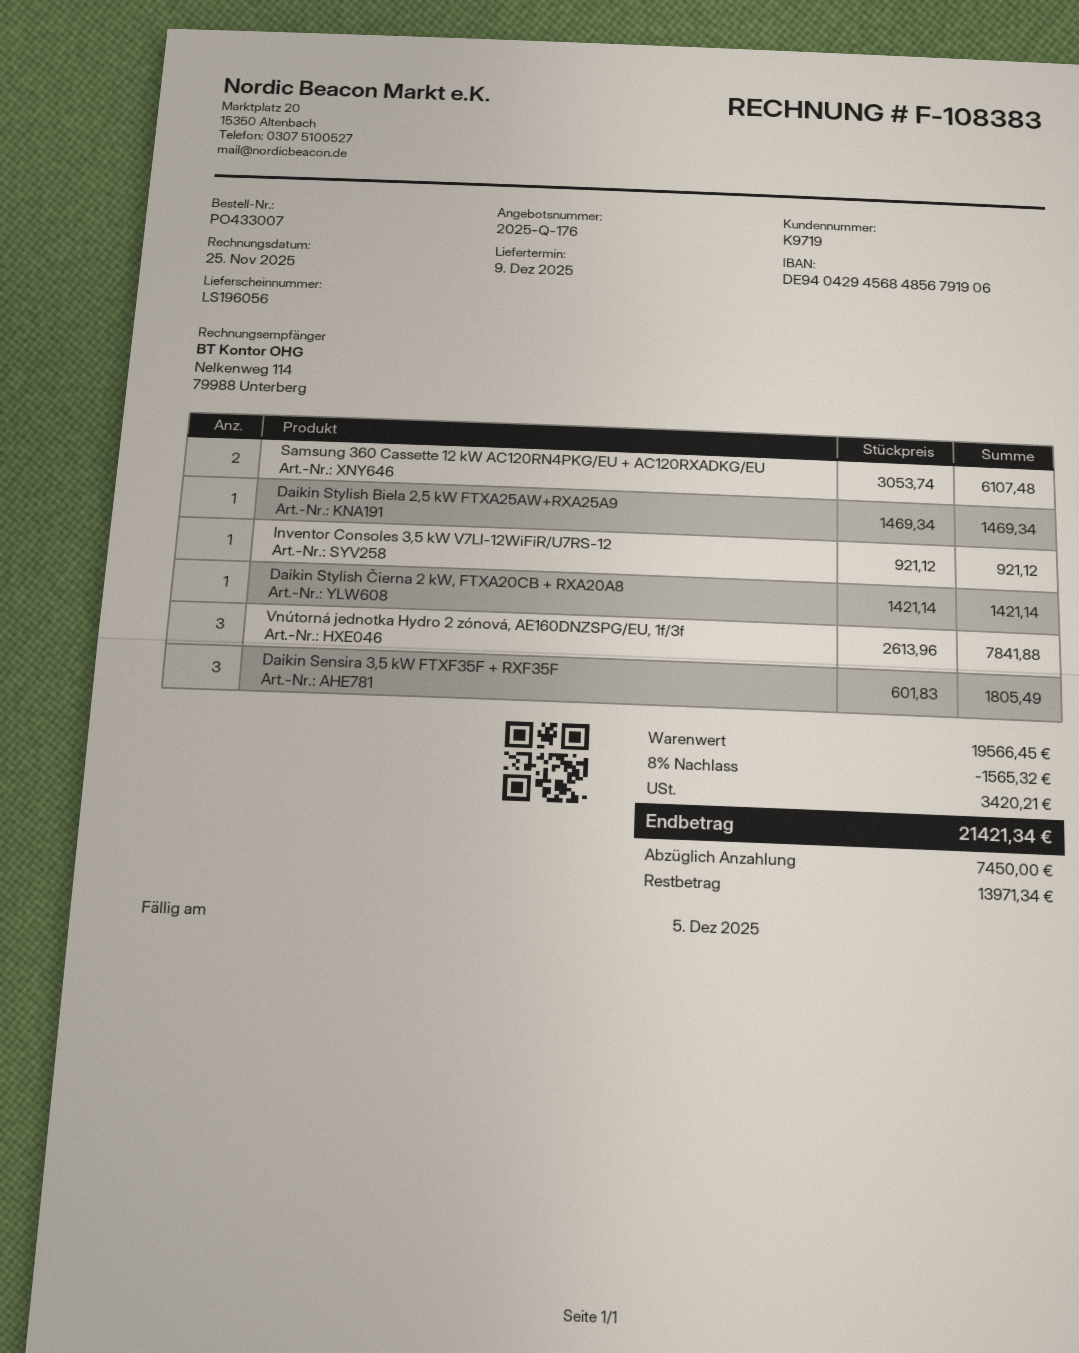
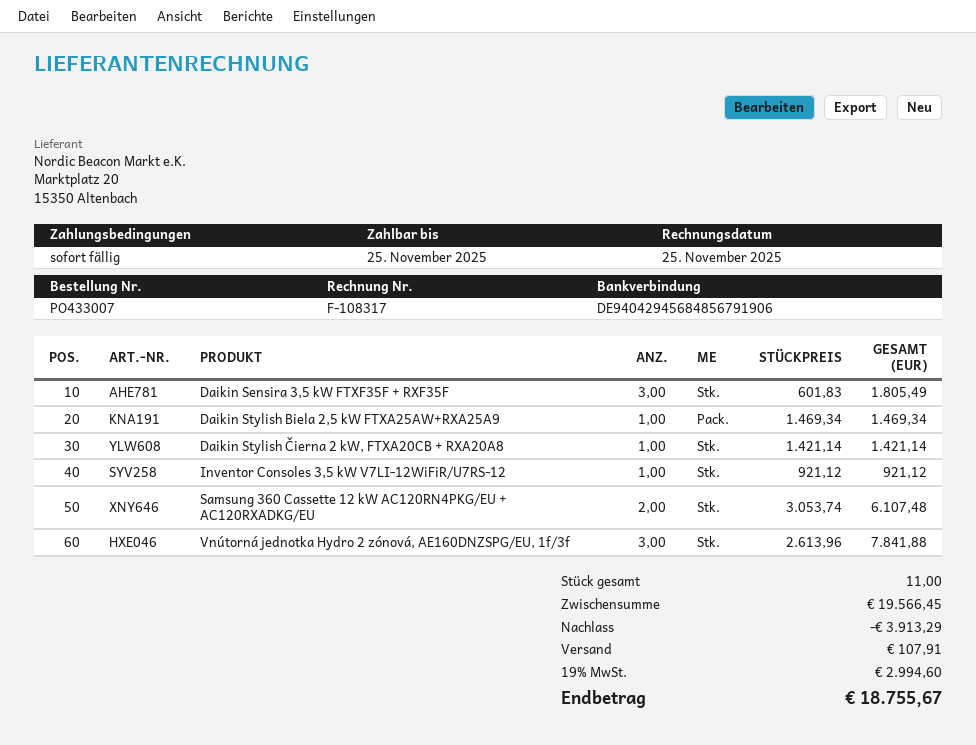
invoice number: F-108383 -> F-108317
due date: 2025-12-05 -> 2025-11-25
discount: 1565.32 -> 3913.29
shipping: none -> 107.91
tax: 3420.21 -> 2994.60
total: 21421.34 -> 18755.67

